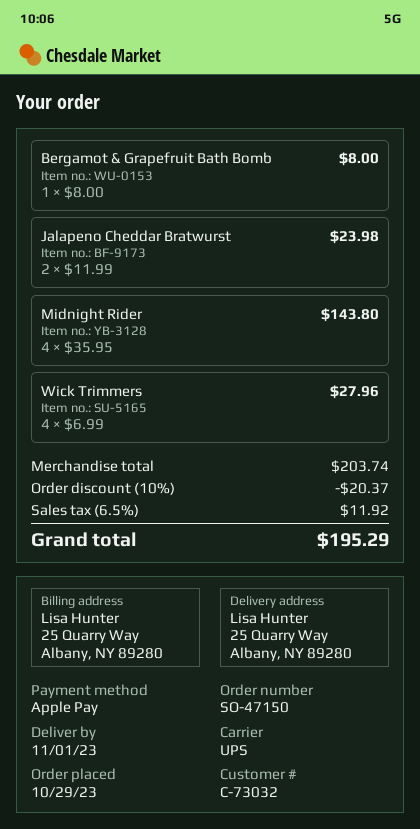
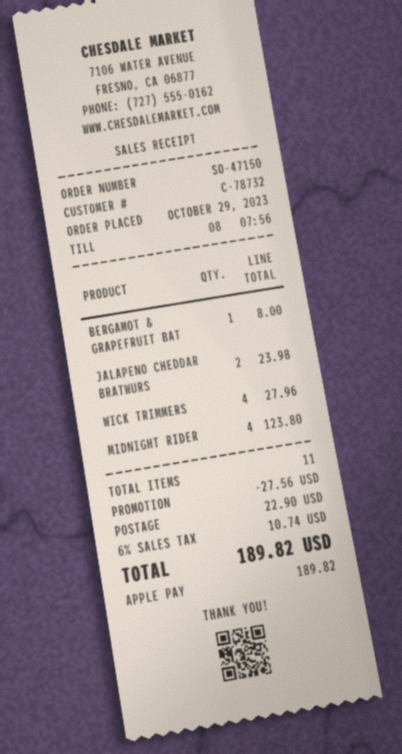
customer number: C-73032 -> C-78732
Midnight Rider: 4 for 143.80 -> 4 for 123.80
discount: 20.37 -> 27.56
shipping: none -> 22.90
tax: 6.5% = 11.92 -> 6% = 10.74
total: 195.29 -> 189.82

